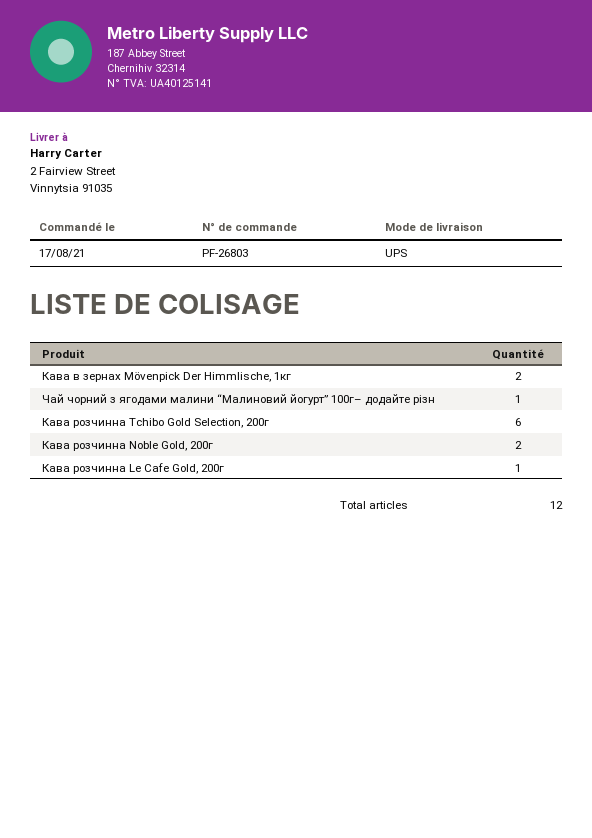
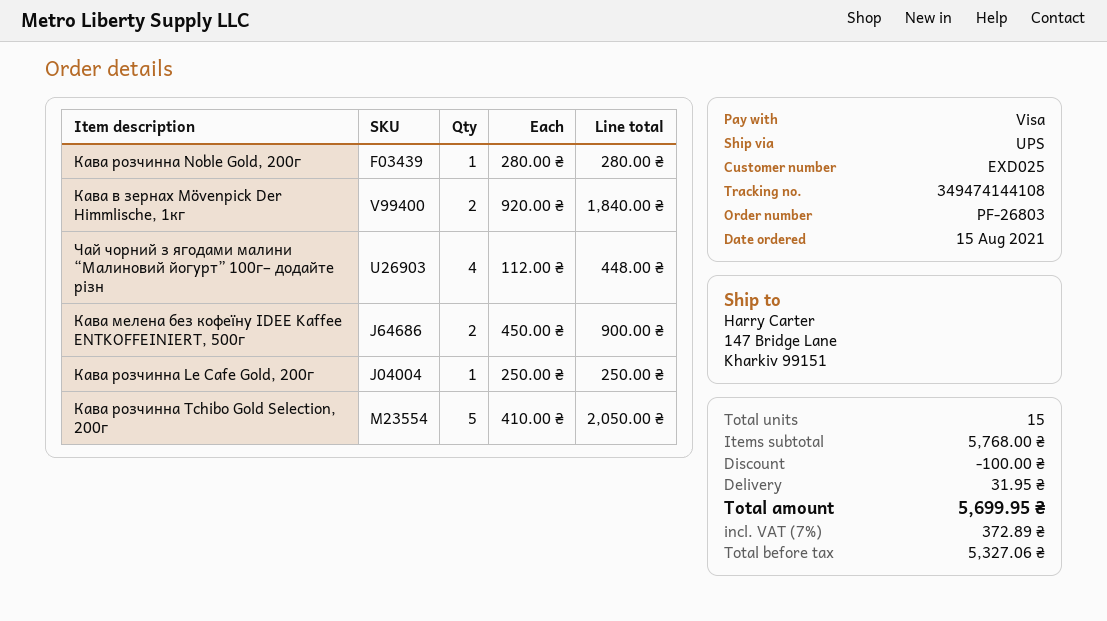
order date: 2021-08-17 -> 2021-08-15
ship to: 2 Fairview Street, Vinnytsia 91035 -> 147 Bridge Lane, Kharkiv 99151
Чай чорний з ягодами малини “Малиновий йогурт” 100г– додайте різн: 1 -> 4
Кава розчинна Tchibo Gold Selection, 200г: 6 -> 5
Кава розчинна Noble Gold, 200г: 2 -> 1
Кава мелена без кофеїну IDEE Kaffee ENTKOFFEINIERT, 500г: none -> 2
total quantity: 12 -> 15

